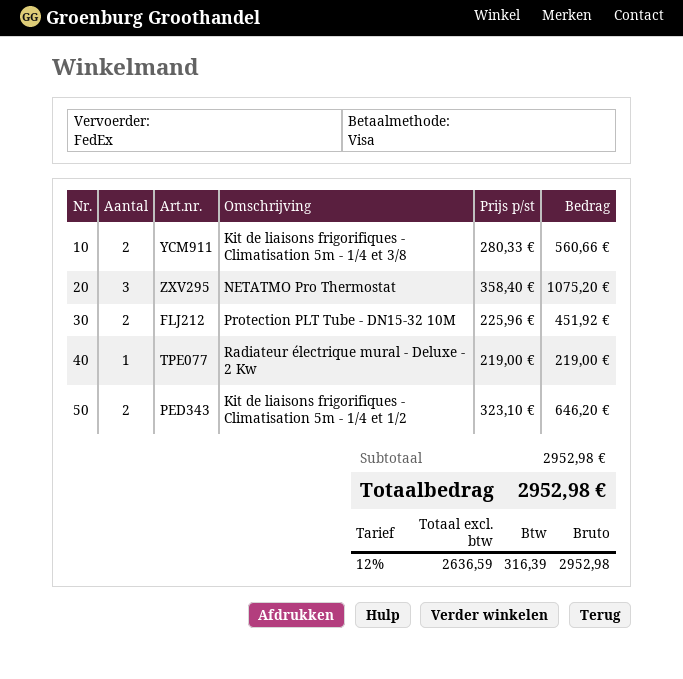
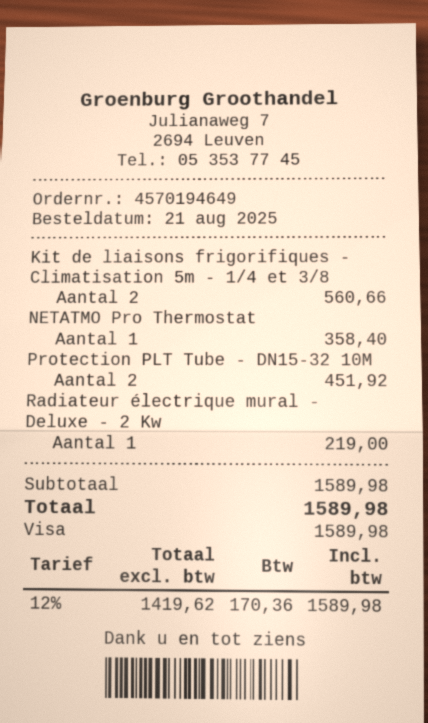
NETATMO Pro Thermostat: 3 for 1075.20 -> 1 for 358.40
Kit de liaisons frigorifiques - Climatisation 5m - 1/4 et 1/2: 2 for 646.20 -> none
subtotal: 2952.98 -> 1589.98
net: 2636.59 -> 1419.62
tax: 12% = 316.39 -> 12% = 170.36
total: 2952.98 -> 1589.98

